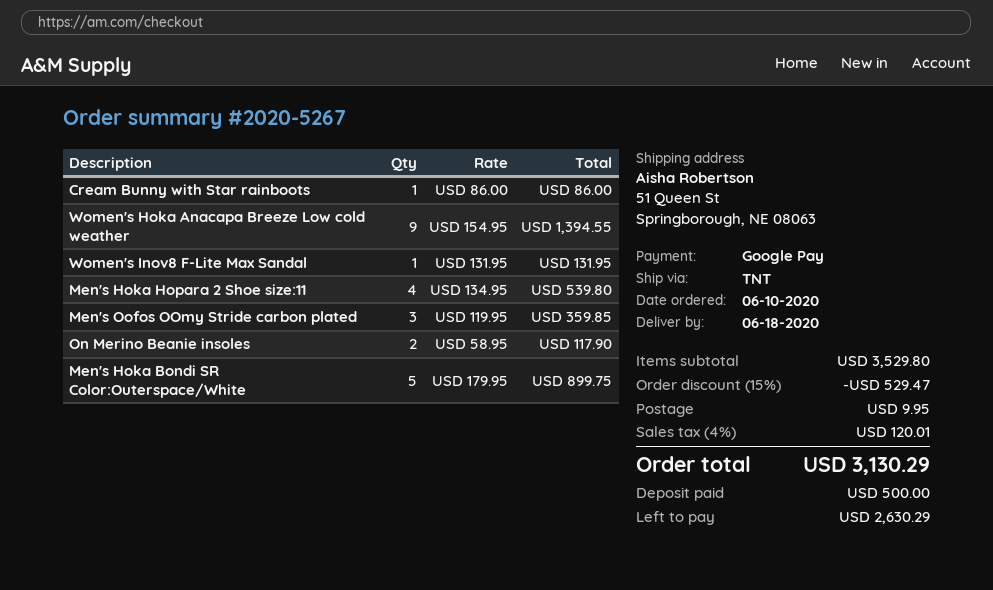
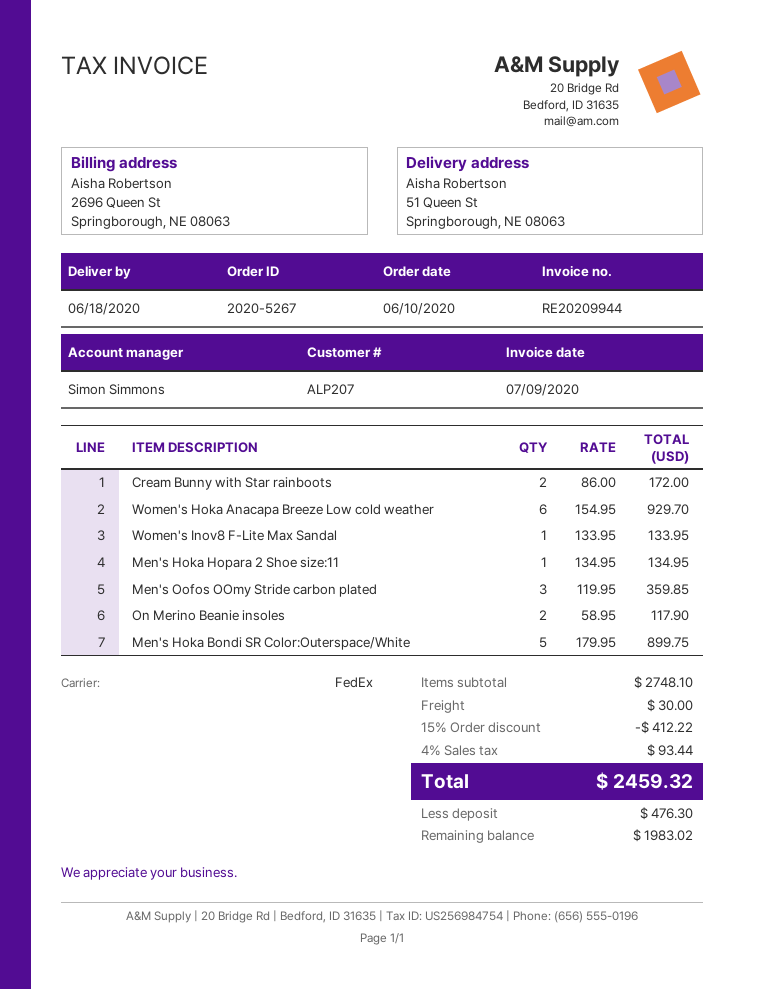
shipping method: TNT -> FedEx
Cream Bunny with Star rainboots: 1 x 86.00 = 86.00 -> 2 x 86.00 = 172.00
Women's Hoka Anacapa Breeze Low cold weather: 9 x 154.95 = 1394.55 -> 6 x 154.95 = 929.70
Women's Inov8 F-Lite Max Sandal: 1 x 131.95 = 131.95 -> 1 x 133.95 = 133.95
Men's Hoka Hopara 2 Shoe size:11: 4 x 134.95 = 539.80 -> 1 x 134.95 = 134.95
subtotal: 3529.80 -> 2748.10
discount: 15% = 529.47 -> 15% = 412.22
shipping: 9.95 -> 30.00
tax: 4% = 120.01 -> 4% = 93.44
total: 3130.29 -> 2459.32
deposit: 500.00 -> 476.30
balance: 2630.29 -> 1983.02

